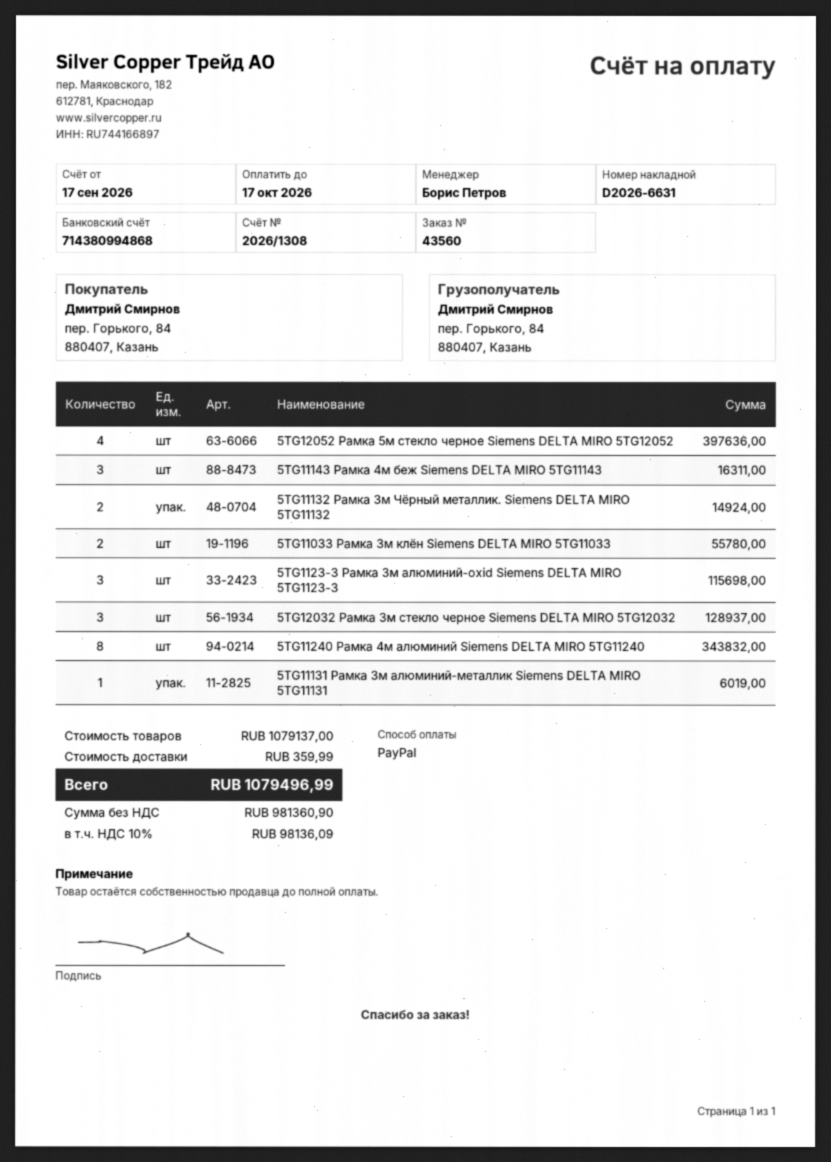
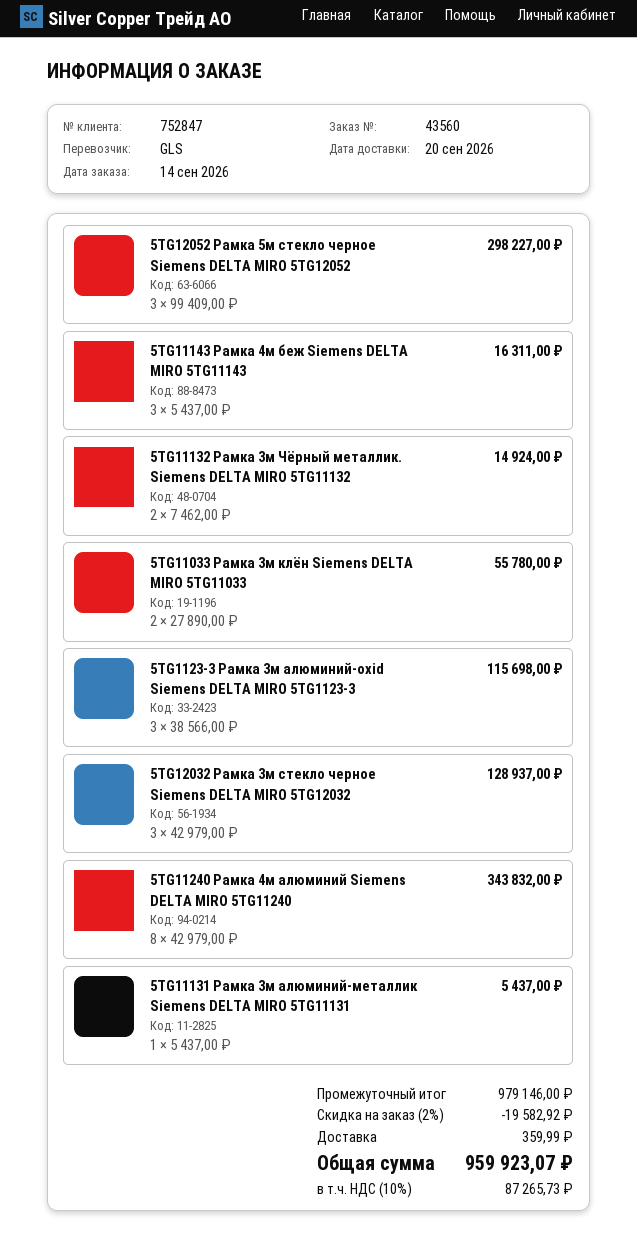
5TG12052 Рамка 5м стекло черное Siemens DELTA MIRO 5TG12052: 4 for 397636.00 -> 3 for 298227.00
5TG11131 Рамка 3м алюминий-металлик Siemens DELTA MIRO 5TG11131: 1 for 6019.00 -> 1 for 5437.00
subtotal: 1079137.00 -> 979146.00
discount: none -> 2% = 19582.92
tax: 10% = 98136.09 -> 10% = 87265.73
total: 1079496.99 -> 959923.07

